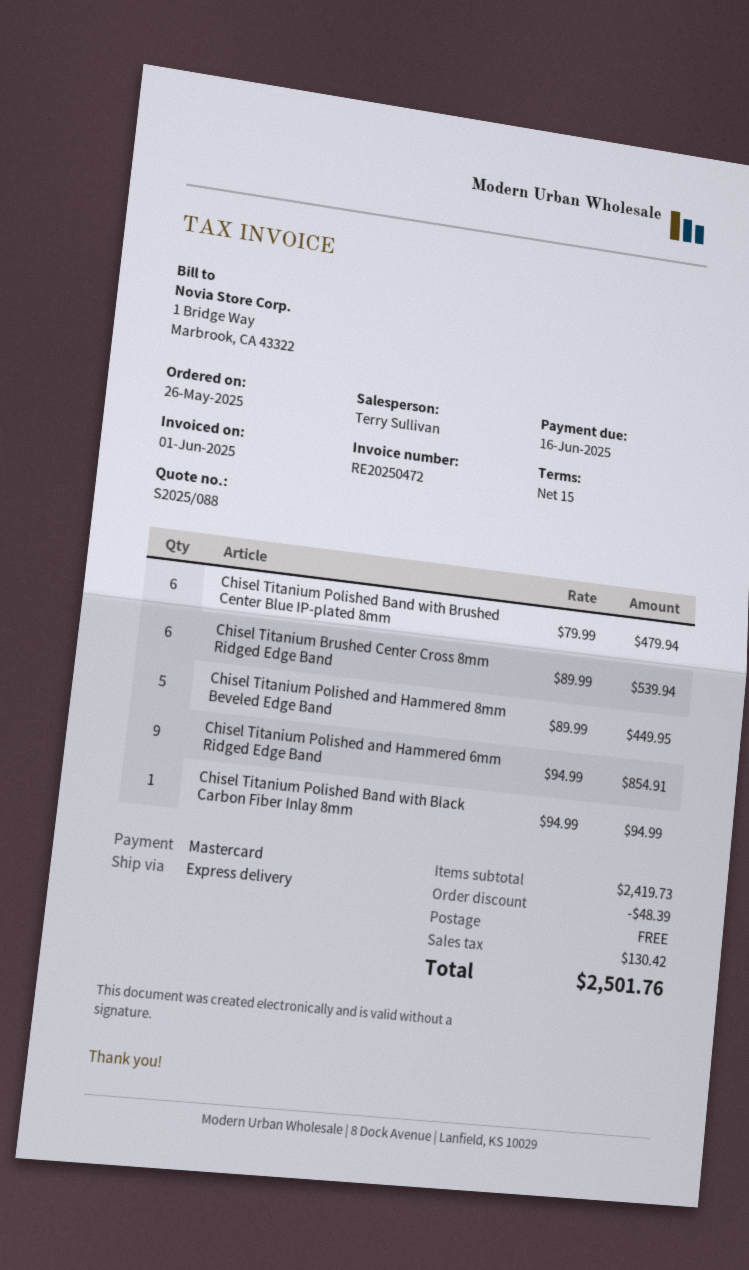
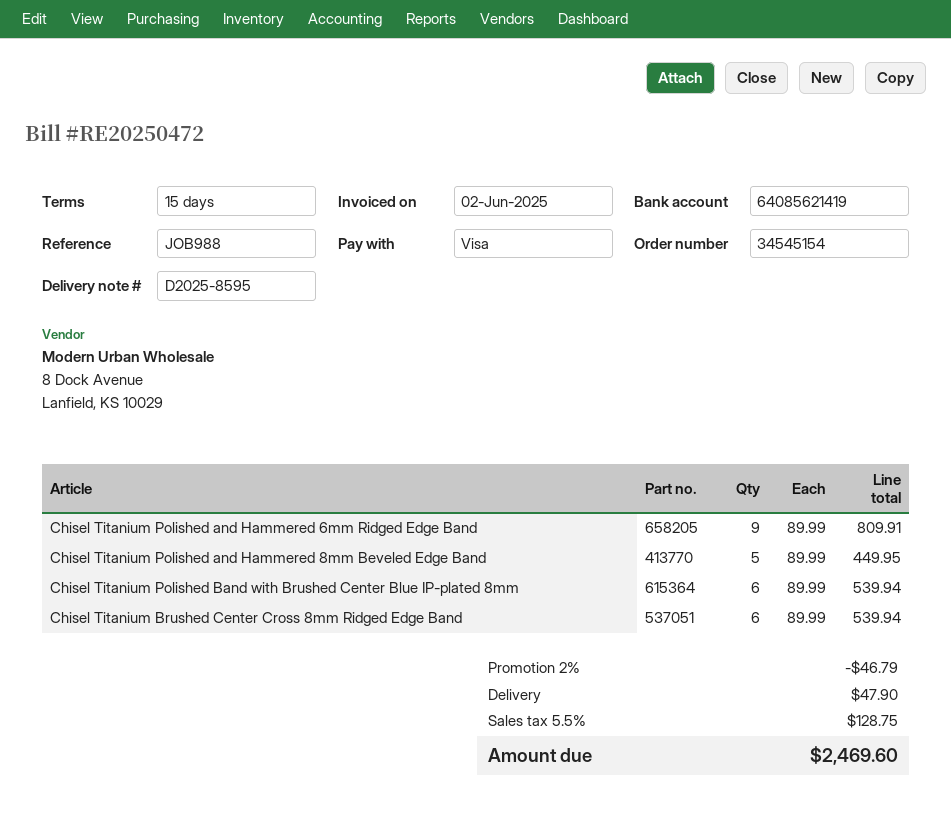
invoice date: 2025-06-01 -> 2025-06-02
payment method: Mastercard -> Visa
Chisel Titanium Polished Band with Brushed Center Blue IP-plated 8mm: 6 x 79.99 = 479.94 -> 6 x 89.99 = 539.94
Chisel Titanium Polished and Hammered 6mm Ridged Edge Band: 9 x 94.99 = 854.91 -> 9 x 89.99 = 809.91
Chisel Titanium Polished Band with Black Carbon Fiber Inlay 8mm: 1 x 94.99 = 94.99 -> none
discount: 48.39 -> 46.79
shipping: 0.00 -> 47.90
tax: 130.42 -> 128.75
total: 2501.76 -> 2469.60

